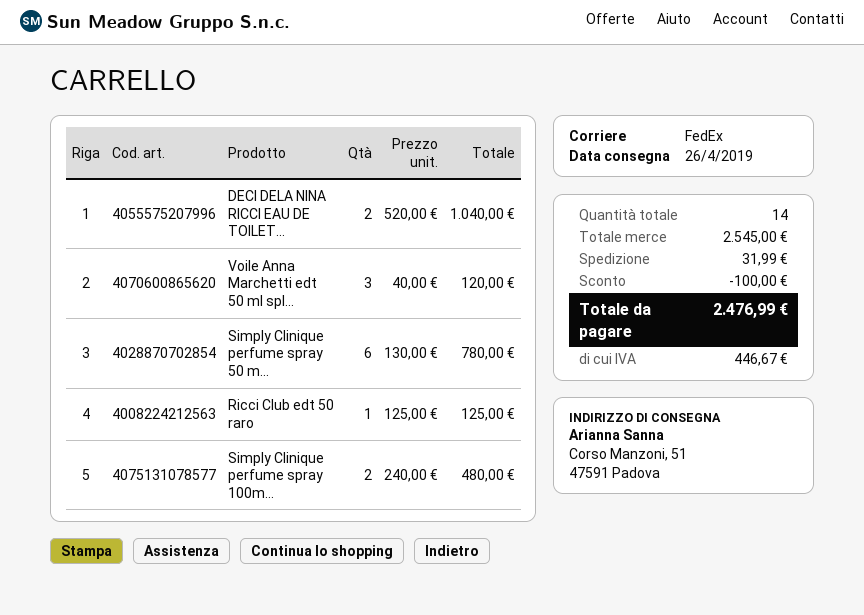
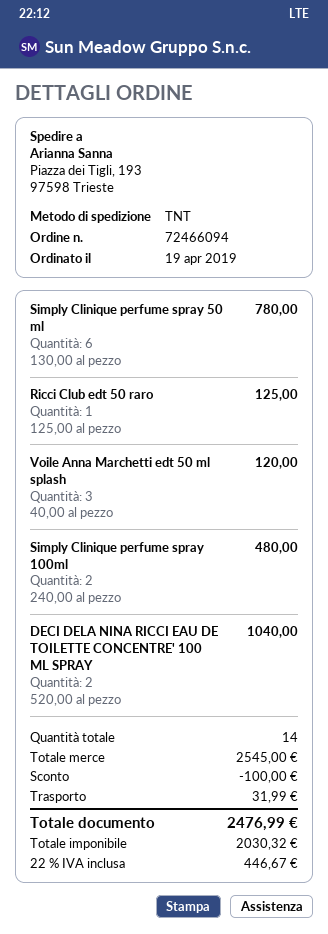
shipping method: FedEx -> TNT
ship to: Corso Manzoni, 51, 47591 Padova -> Piazza dei Tigli, 193, 97598 Trieste

